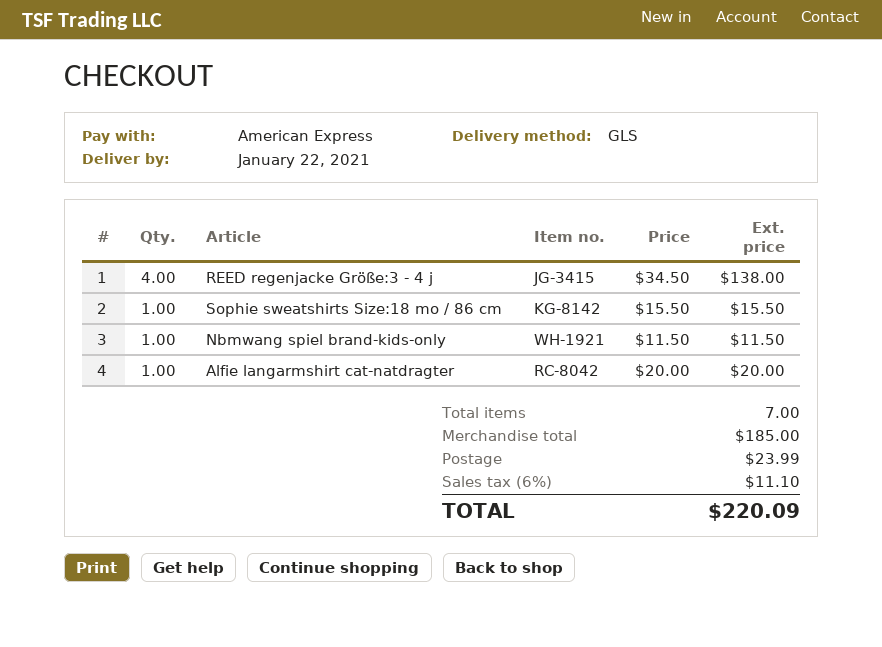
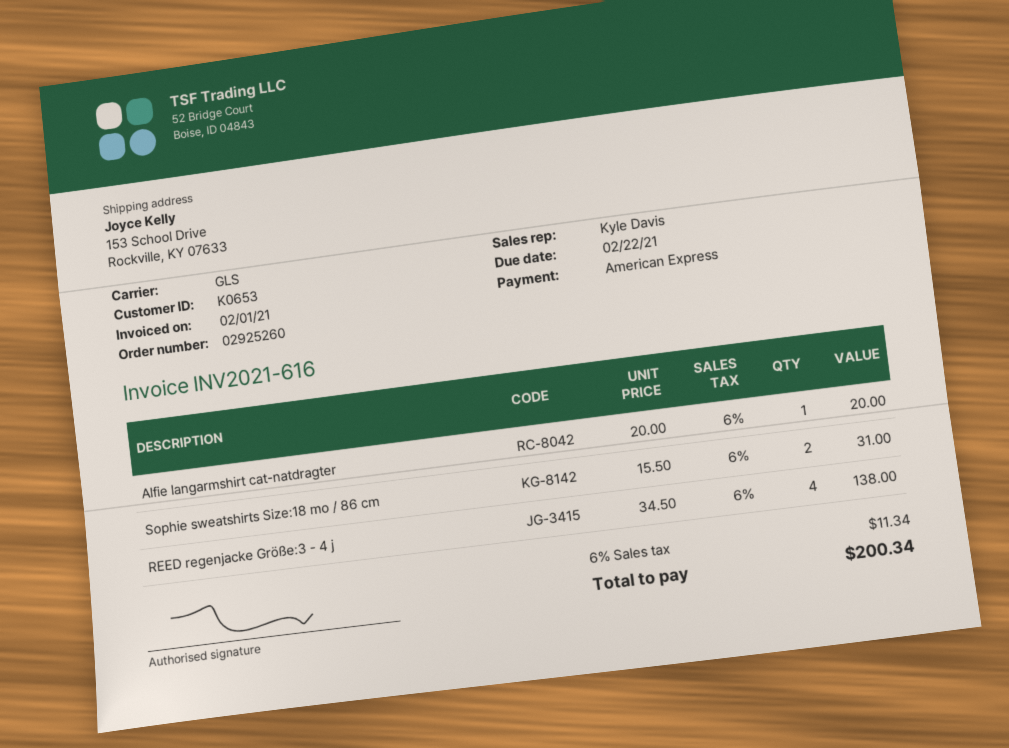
Sophie sweatshirts Size:18 mo / 86 cm: 1 x 15.50 = 15.50 -> 2 x 15.50 = 31.00
Nbmwang spiel brand-kids-only: 1 x 11.50 = 11.50 -> none
shipping: 23.99 -> none
tax: 6% = 11.10 -> 6% = 11.34
total: 220.09 -> 200.34

